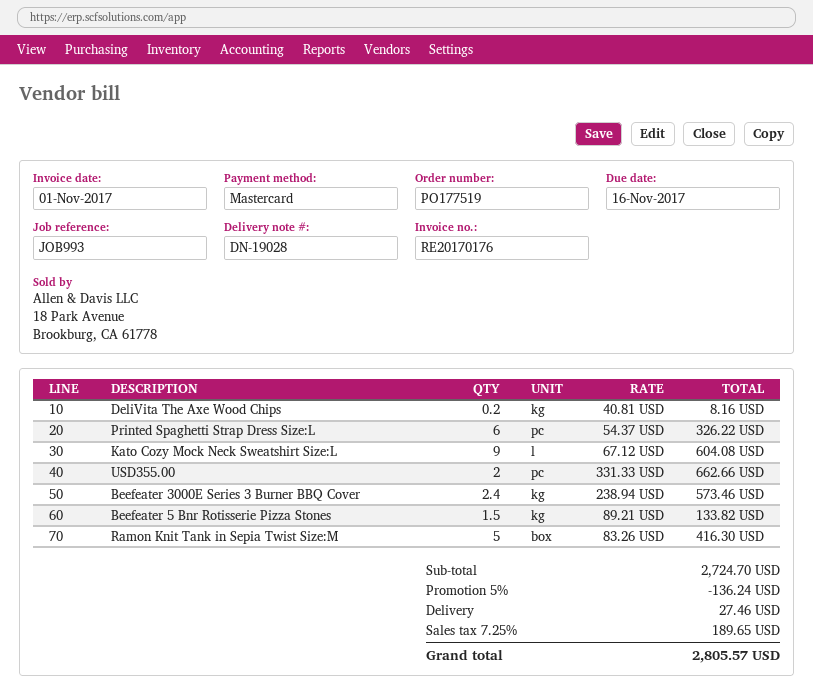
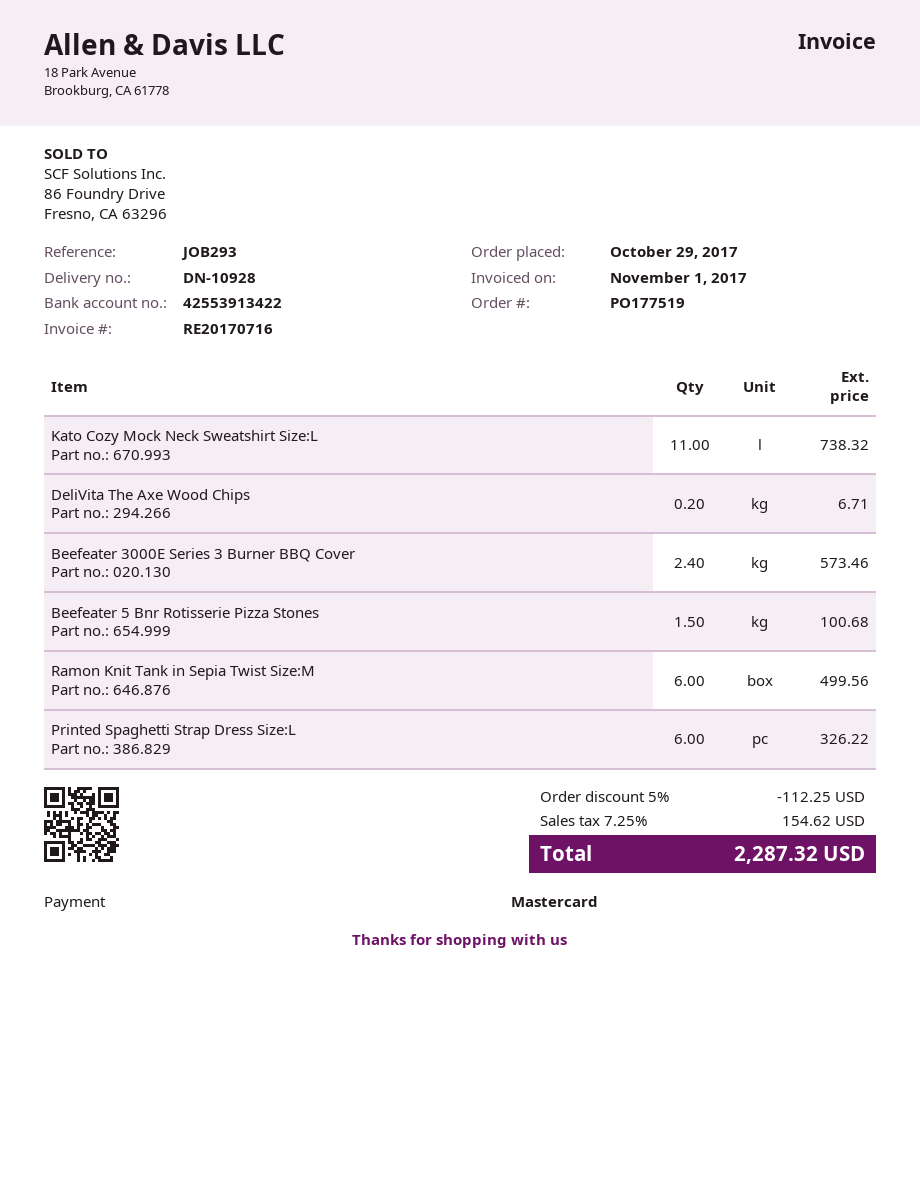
delivery note number: DN-19028 -> DN-10928
invoice number: RE20170176 -> RE20170716
reference: JOB993 -> JOB293
DeliVita The Axe Wood Chips: 0.2 for 8.16 -> 0.2 for 6.71
Kato Cozy Mock Neck Sweatshirt Size:L: 9 for 604.08 -> 11 for 738.32
USD355.00: 2 for 662.66 -> none
Beefeater 5 Bnr Rotisserie Pizza Stones: 1.5 for 133.82 -> 1.5 for 100.68
Ramon Knit Tank in Sepia Twist Size:M: 5 for 416.30 -> 6 for 499.56
discount: 5% = 136.24 -> 5% = 112.25
shipping: 27.46 -> none
tax: 7.25% = 189.65 -> 7.25% = 154.62
total: 2805.57 -> 2287.32

